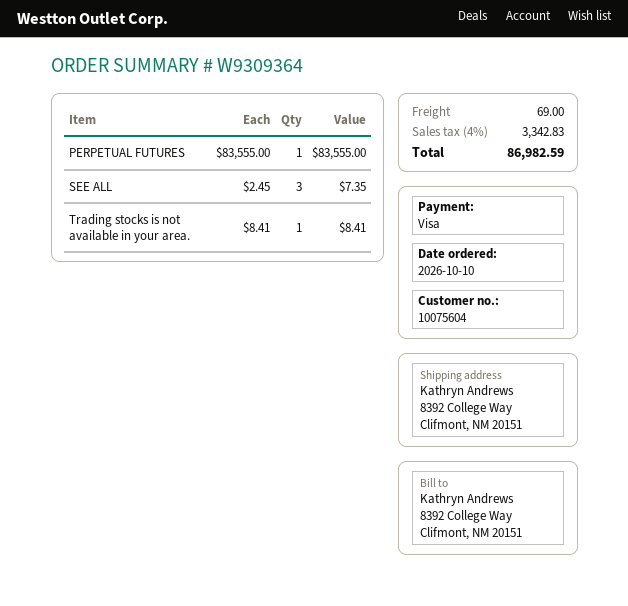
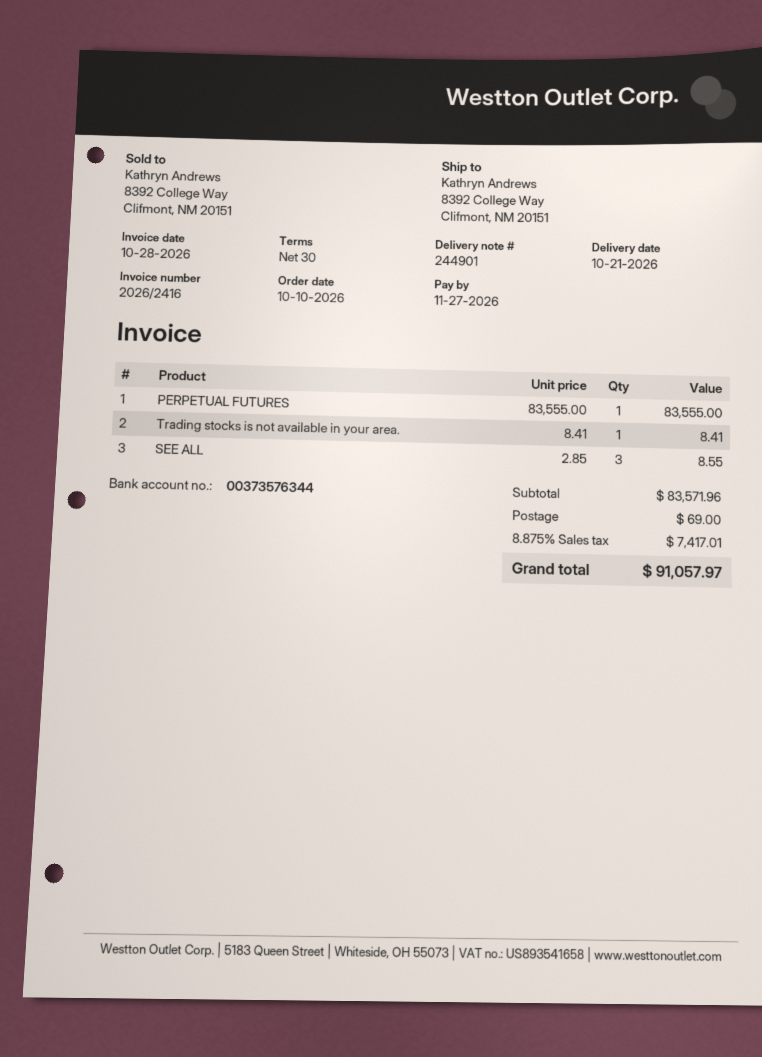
SEE ALL: 3 x 2.45 = 7.35 -> 3 x 2.85 = 8.55
tax: 4% = 3342.83 -> 8.875% = 7417.01
total: 86982.59 -> 91057.97

